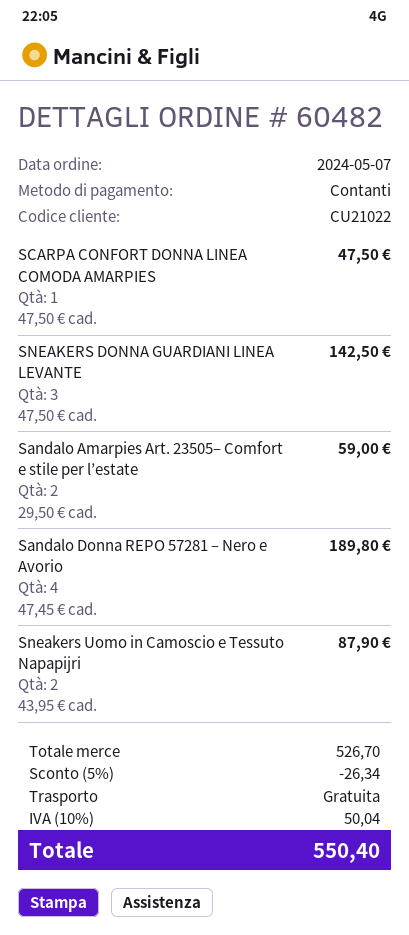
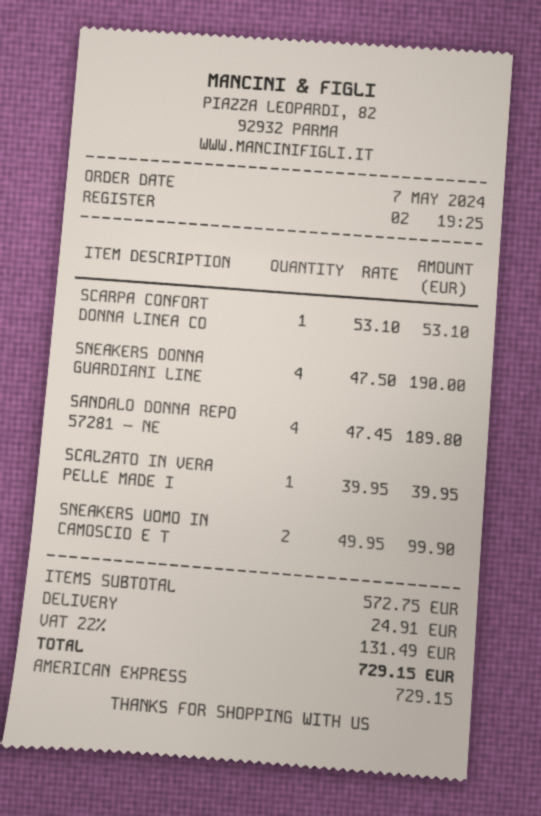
payment method: cash -> American Express
SCARPA CONFORT DONNA LINEA COMODA AMARPIES: 1 x 47.50 = 47.50 -> 1 x 53.10 = 53.10
SNEAKERS DONNA GUARDIANI LINEA LEVANTE: 3 x 47.50 = 142.50 -> 4 x 47.50 = 190.00
Sandalo Amarpies Art. 23505– Comfort e stile per l’estate: 2 x 29.50 = 59.00 -> none
Sneakers Uomo in Camoscio e Tessuto Napapijri: 2 x 43.95 = 87.90 -> 2 x 49.95 = 99.90
SCALZATO IN VERA PELLE MADE I: none -> 1 x 39.95 = 39.95
subtotal: 526.70 -> 572.75
discount: 5% = 26.34 -> none
shipping: 0.00 -> 24.91
tax: 10% = 50.04 -> 22% = 131.49
total: 550.40 -> 729.15

